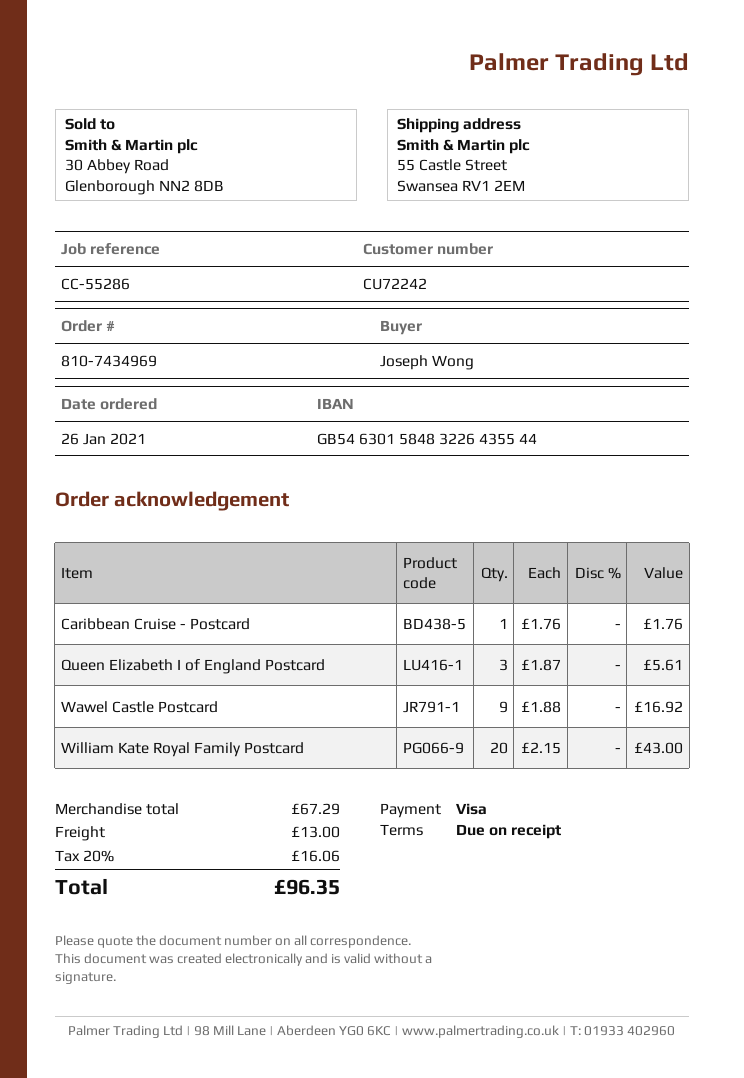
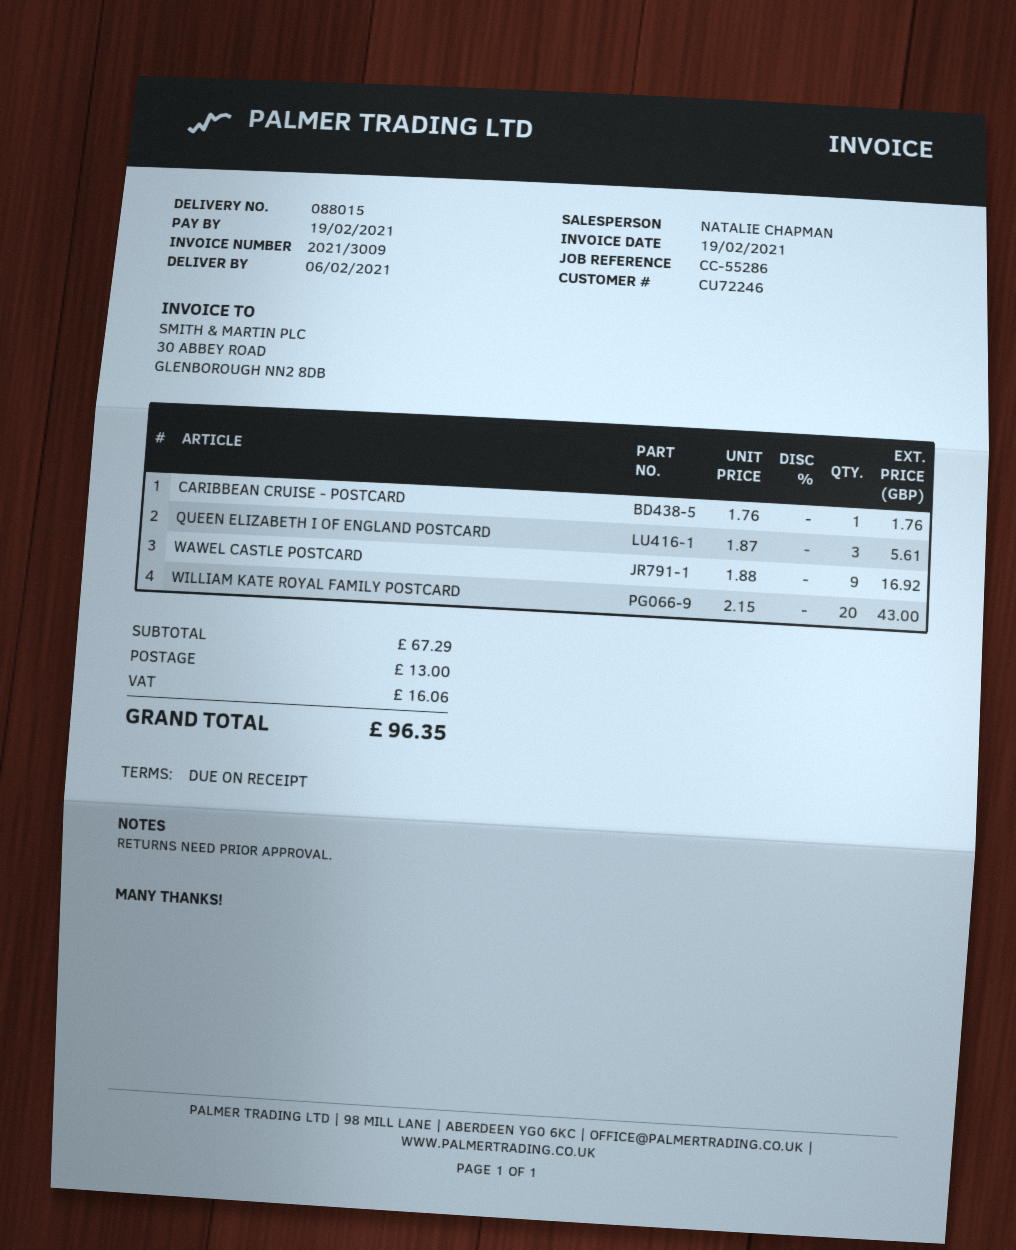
customer number: CU72242 -> CU72246

